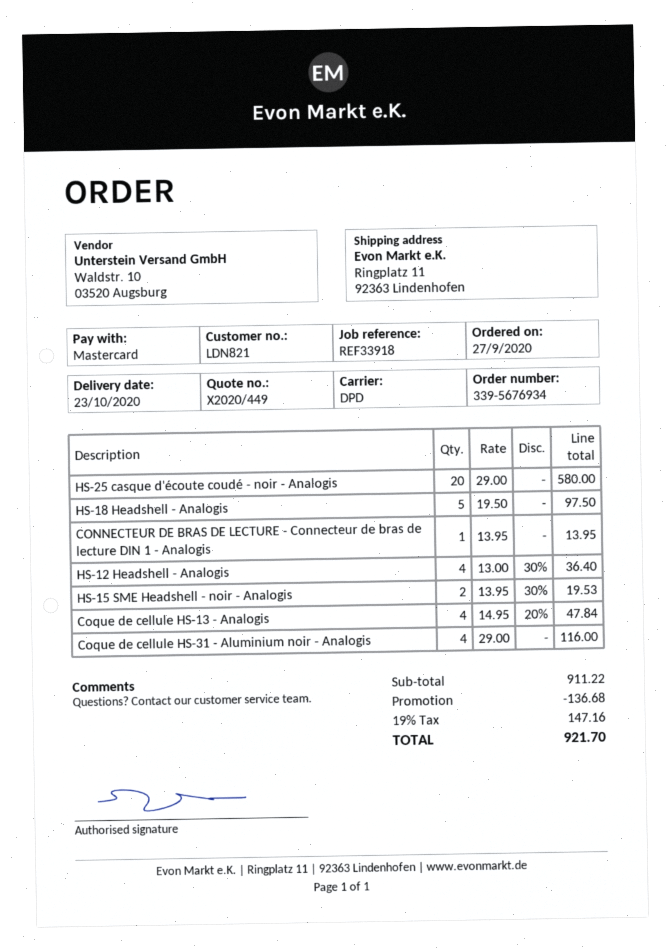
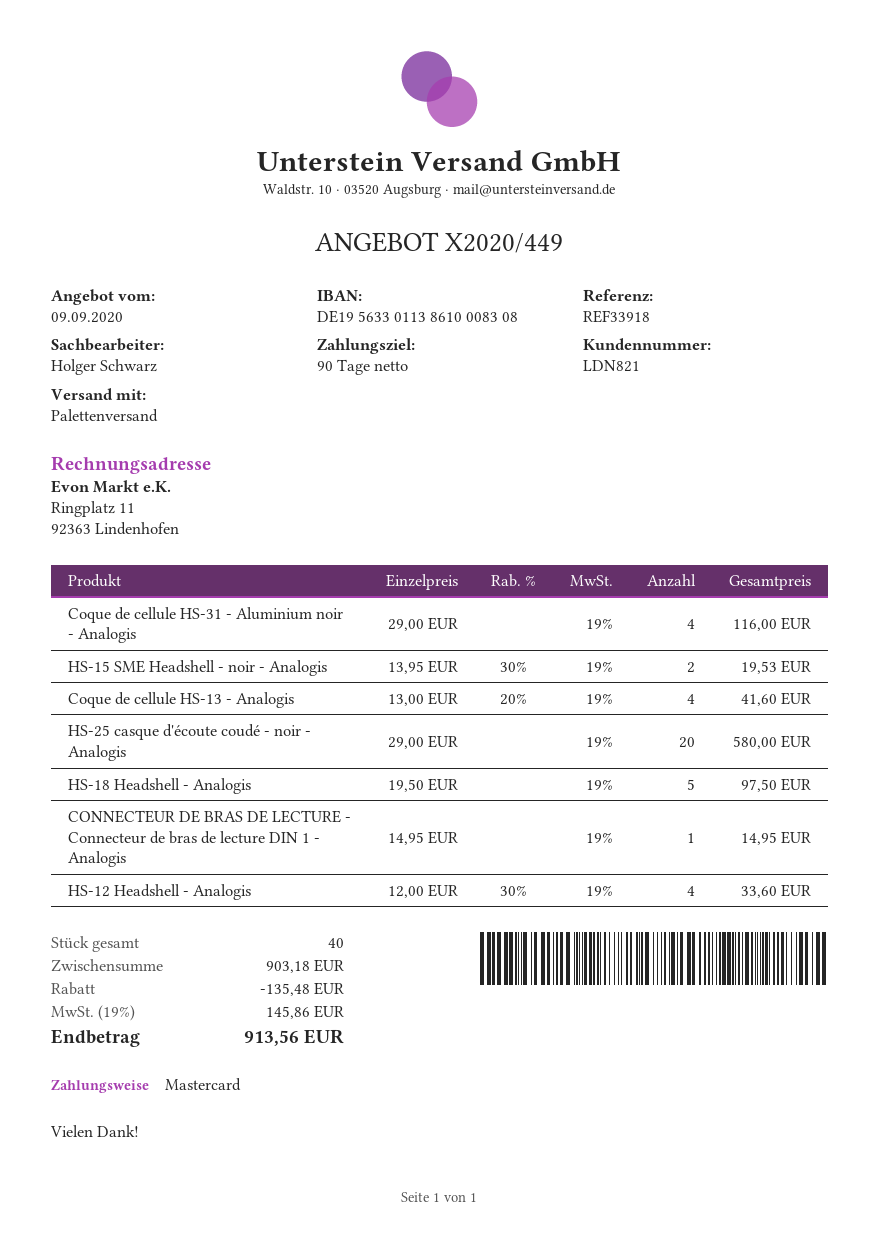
shipping method: DPD -> pallet freight
CONNECTEUR DE BRAS DE LECTURE - Connecteur de bras de lecture DIN 1 - Analogis: 1 x 13.95 = 13.95 -> 1 x 14.95 = 14.95
HS-12 Headshell - Analogis: 4 x 13.00 - 30% = 36.40 -> 4 x 12.00 - 30% = 33.60
Coque de cellule HS-13 - Analogis: 4 x 14.95 - 20% = 47.84 -> 4 x 13.00 - 20% = 41.60
subtotal: 911.22 -> 903.18
discount: 136.68 -> 135.48
tax: 19% = 147.16 -> 19% = 145.86
total: 921.70 -> 913.56

